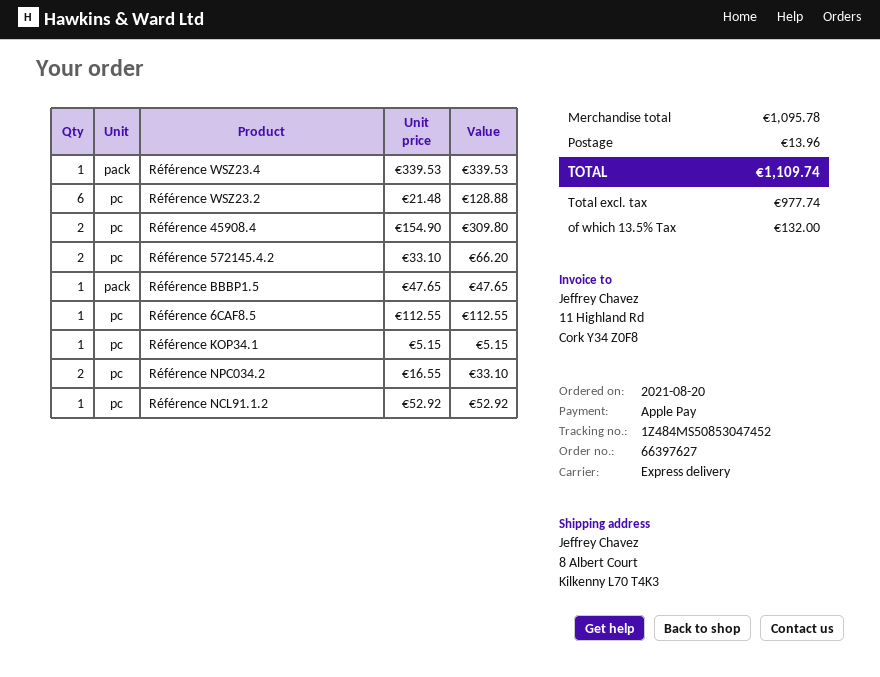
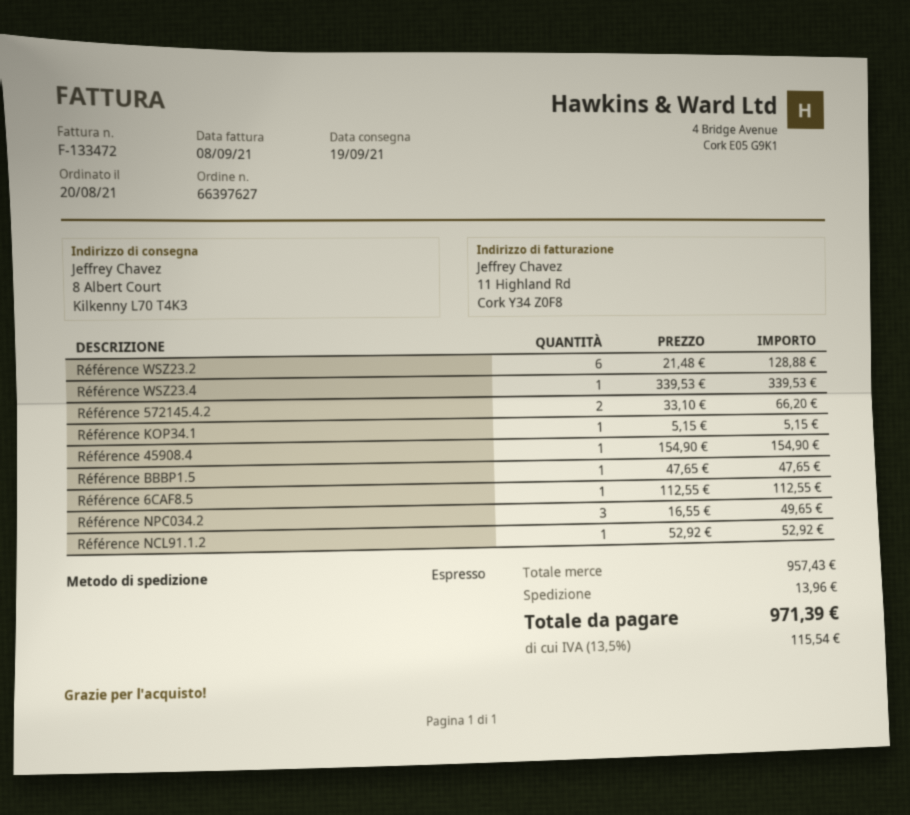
Référence 45908.4: 2 x 154.90 = 309.80 -> 1 x 154.90 = 154.90
Référence NPC034.2: 2 x 16.55 = 33.10 -> 3 x 16.55 = 49.65
subtotal: 1095.78 -> 957.43
tax: 13.5% = 132.00 -> 13.5% = 115.54
total: 1109.74 -> 971.39

